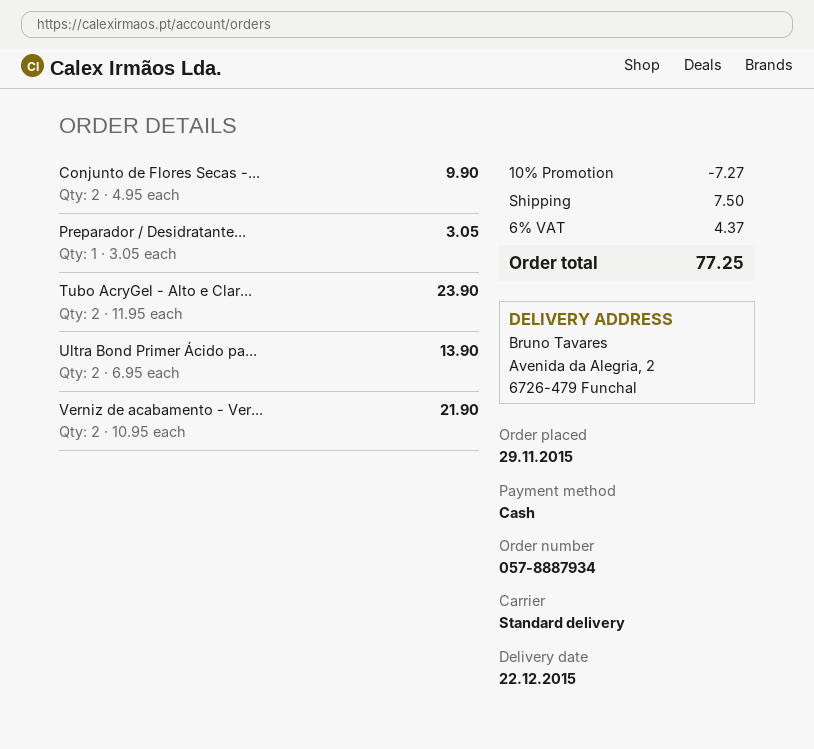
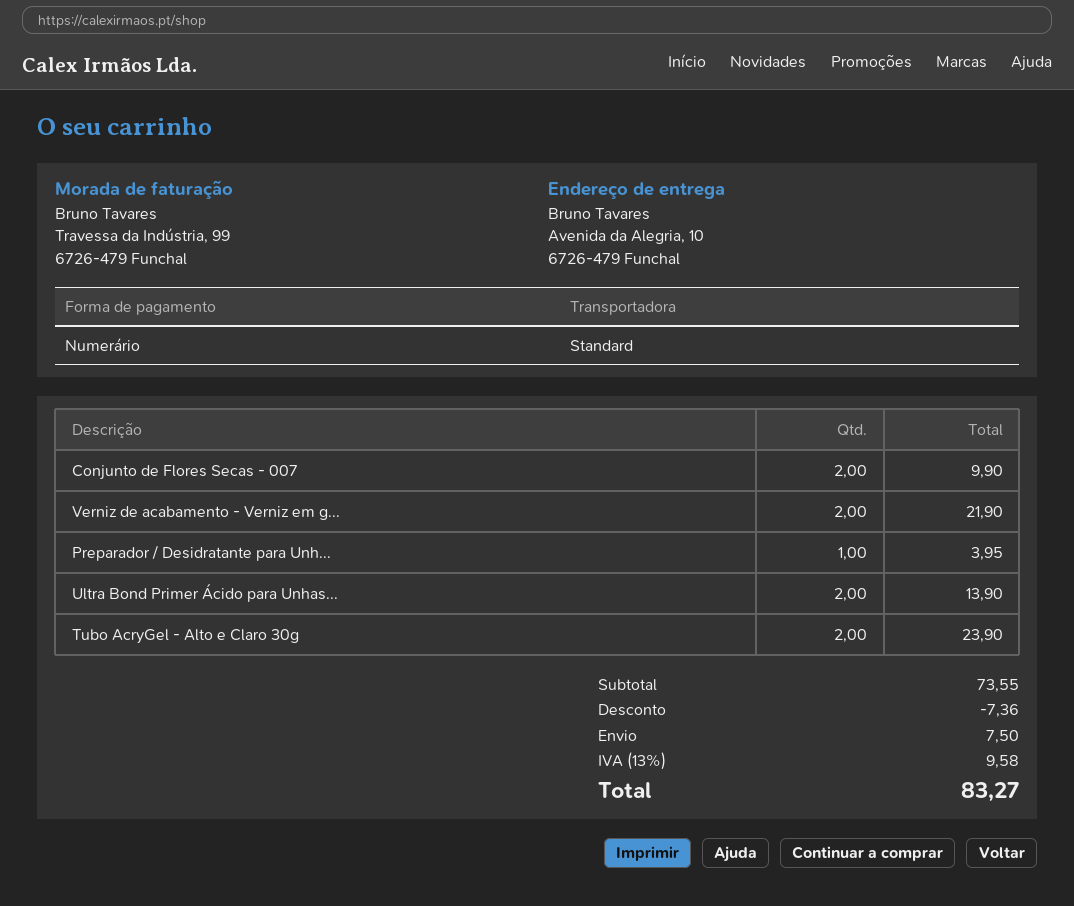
ship to: Avenida da Alegria, 2, 6726-479 Funchal -> Avenida da Alegria, 10, 6726-479 Funchal
Preparador / Desidratante...: 1 for 3.05 -> 1 for 3.95
discount: 7.27 -> 7.36
tax: 6% = 4.37 -> 13% = 9.58
total: 77.25 -> 83.27

